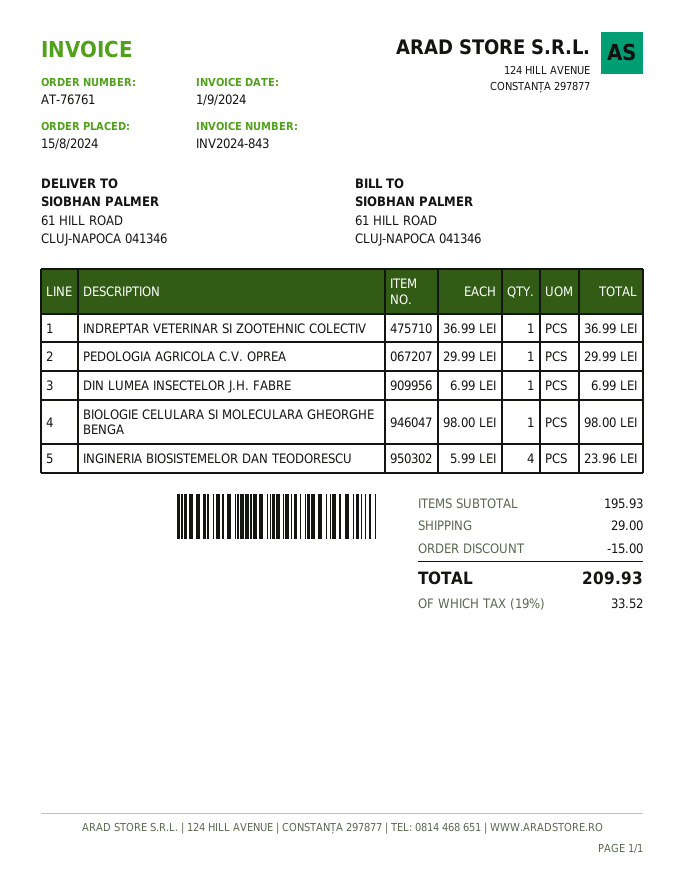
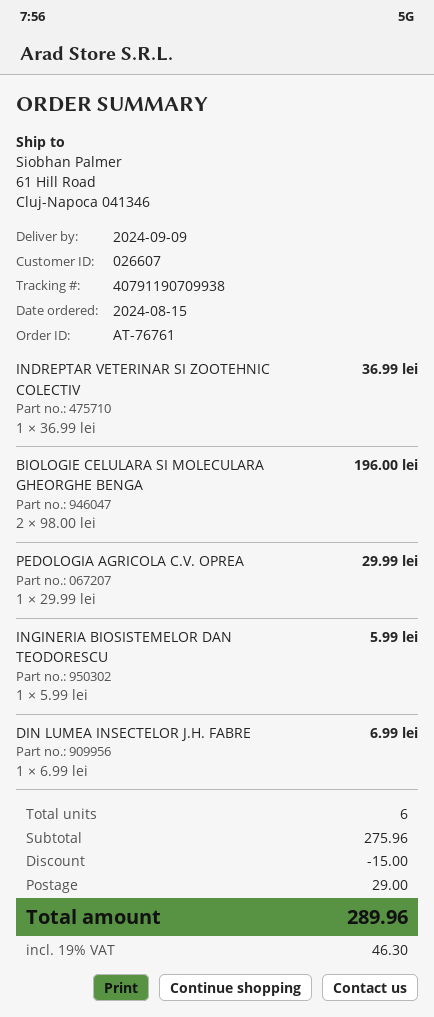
BIOLOGIE CELULARA SI MOLECULARA GHEORGHE BENGA: 1 x 98.00 = 98.00 -> 2 x 98.00 = 196.00
INGINERIA BIOSISTEMELOR DAN TEODORESCU: 4 x 5.99 = 23.96 -> 1 x 5.99 = 5.99
subtotal: 195.93 -> 275.96
tax: 19% = 33.52 -> 19% = 46.30
total: 209.93 -> 289.96

